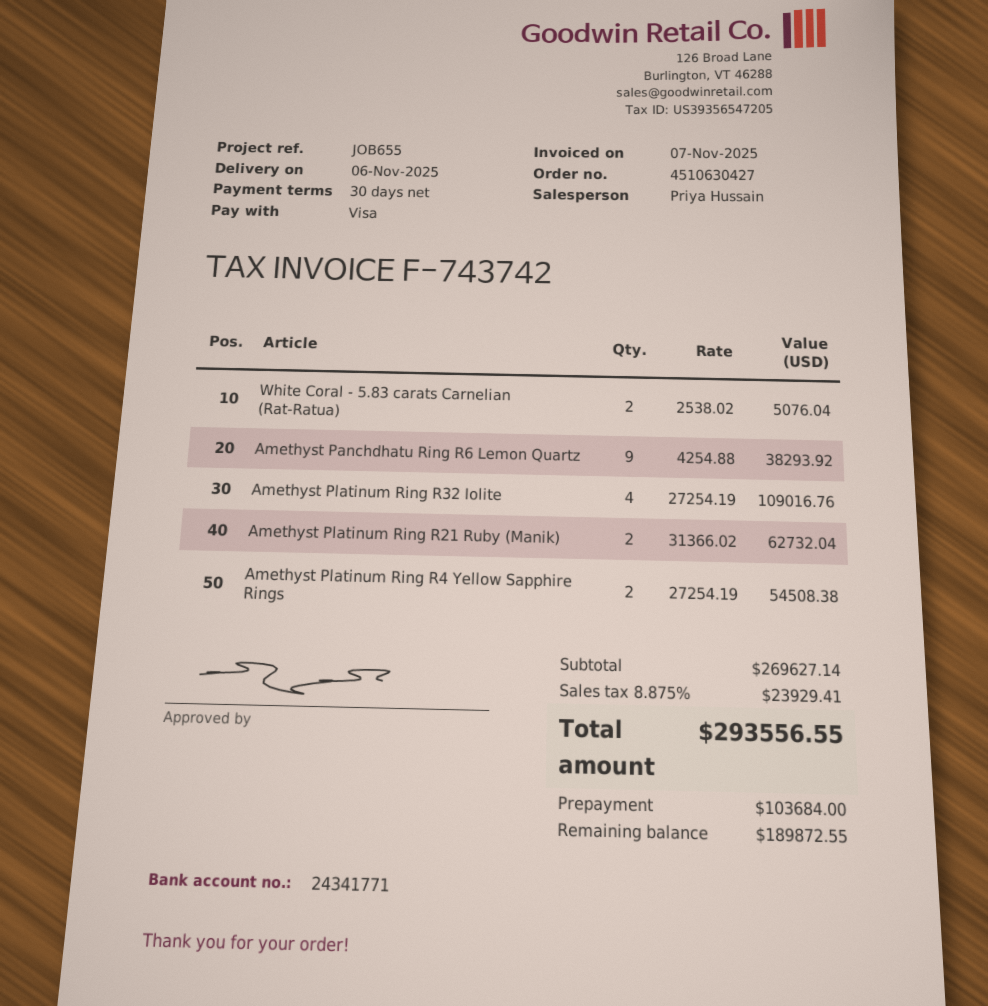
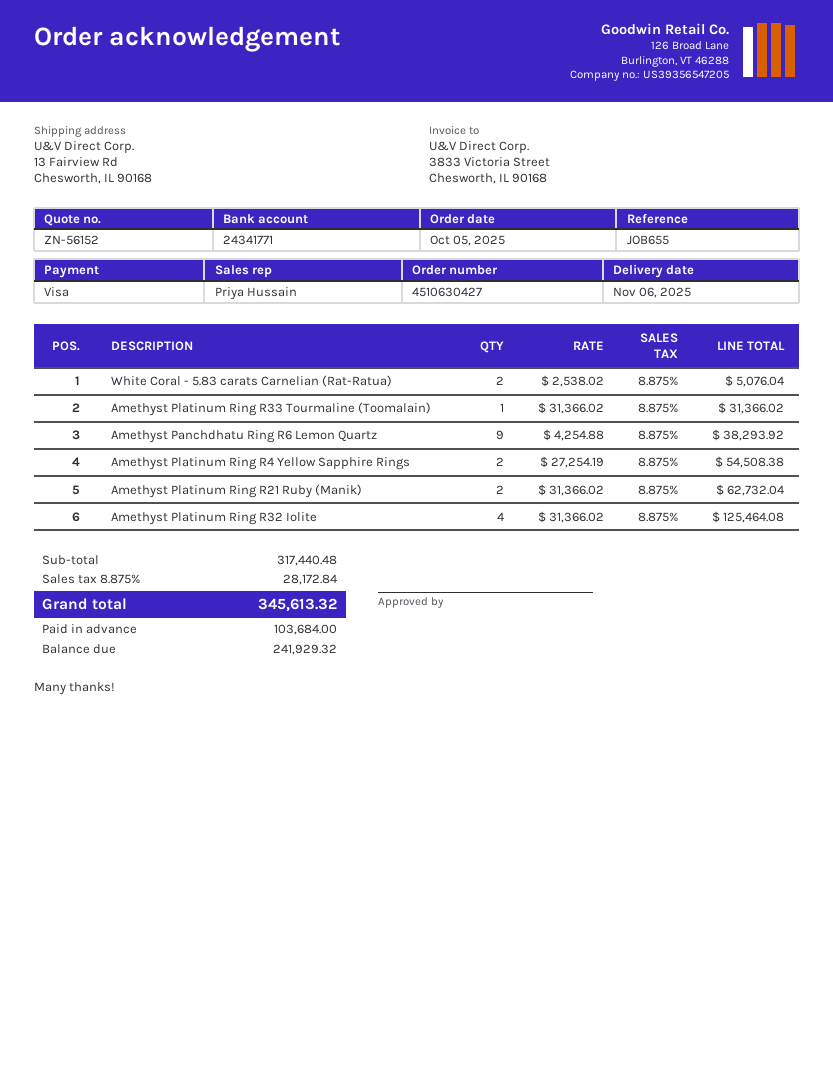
Amethyst Platinum Ring R32 Iolite: 4 x 27254.19 = 109016.76 -> 4 x 31366.02 = 125464.08
Amethyst Platinum Ring R33 Tourmaline (Toomalain): none -> 1 x 31366.02 = 31366.02
subtotal: 269627.14 -> 317440.48
tax: 8.875% = 23929.41 -> 8.875% = 28172.84
total: 293556.55 -> 345613.32
balance: 189872.55 -> 241929.32

